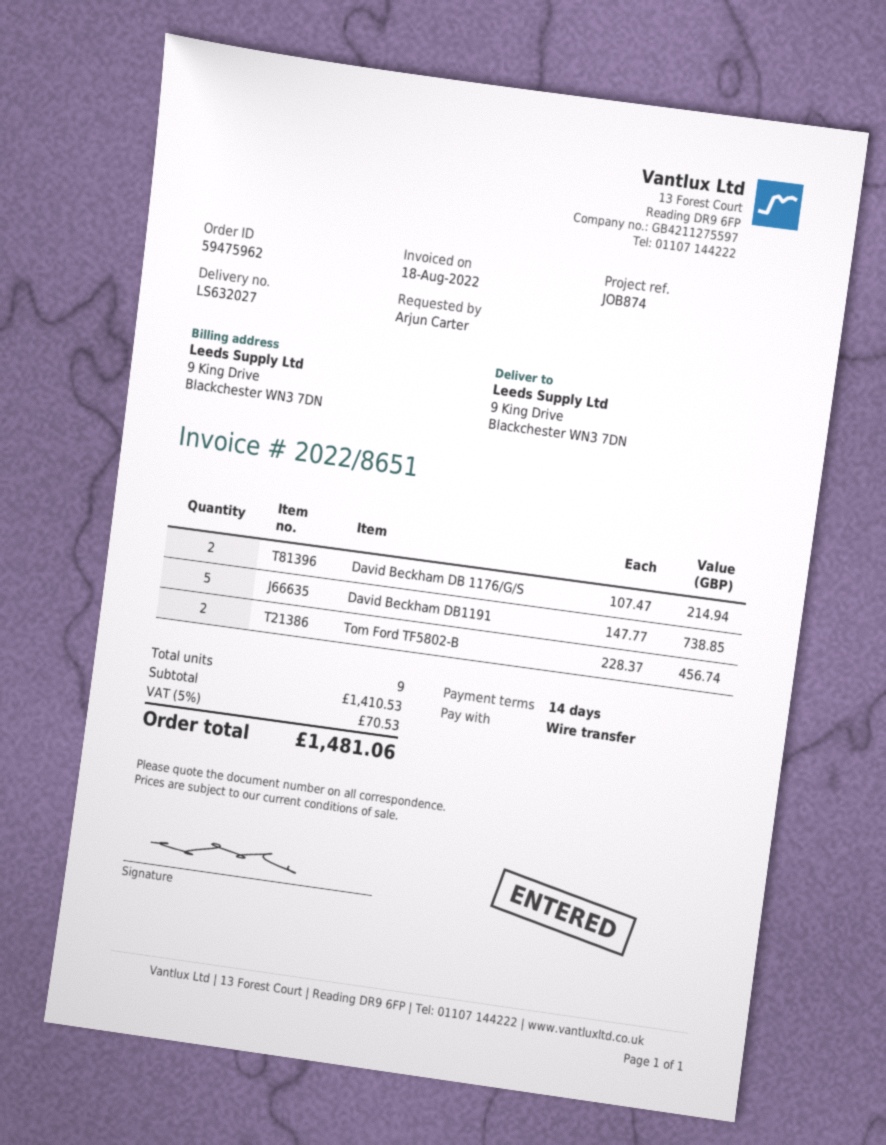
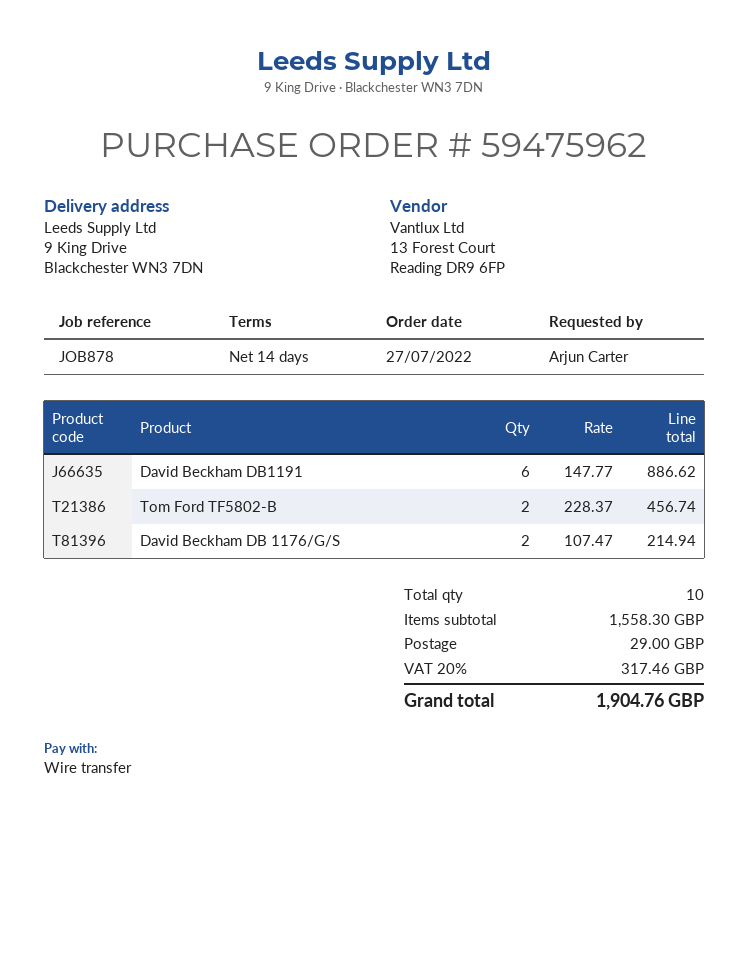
reference: JOB874 -> JOB878
David Beckham DB1191: 5 x 147.77 = 738.85 -> 6 x 147.77 = 886.62
total quantity: 9 -> 10
subtotal: 1410.53 -> 1558.30
shipping: none -> 29.00
tax: 5% = 70.53 -> 20% = 317.46
total: 1481.06 -> 1904.76

